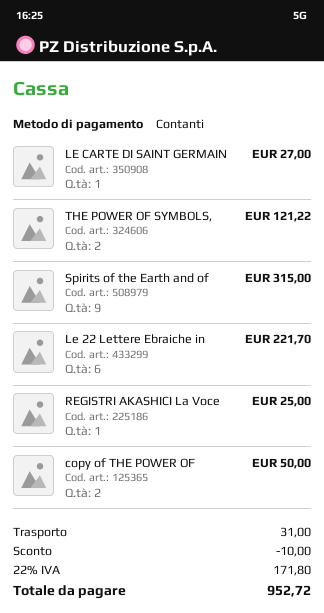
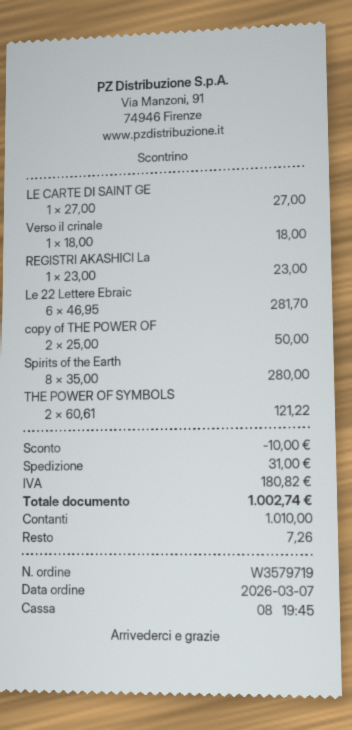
Spirits of the Earth and of: 9 for 315.00 -> 8 for 280.00
Le 22 Lettere Ebraiche in: 6 for 221.70 -> 6 for 281.70
REGISTRI AKASHICI La Voce: 1 for 25.00 -> 1 for 23.00
Verso il crinale: none -> 1 for 18.00
tax: 171.80 -> 180.82
total: 952.72 -> 1002.74

